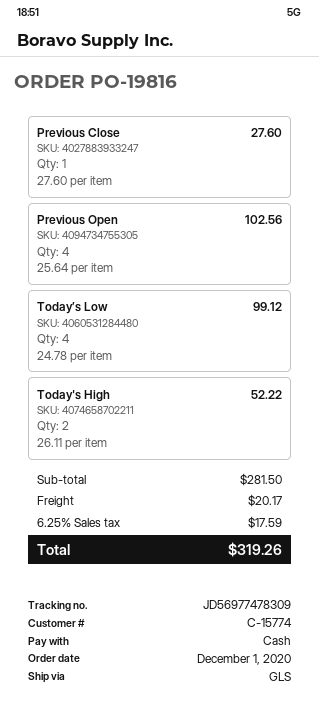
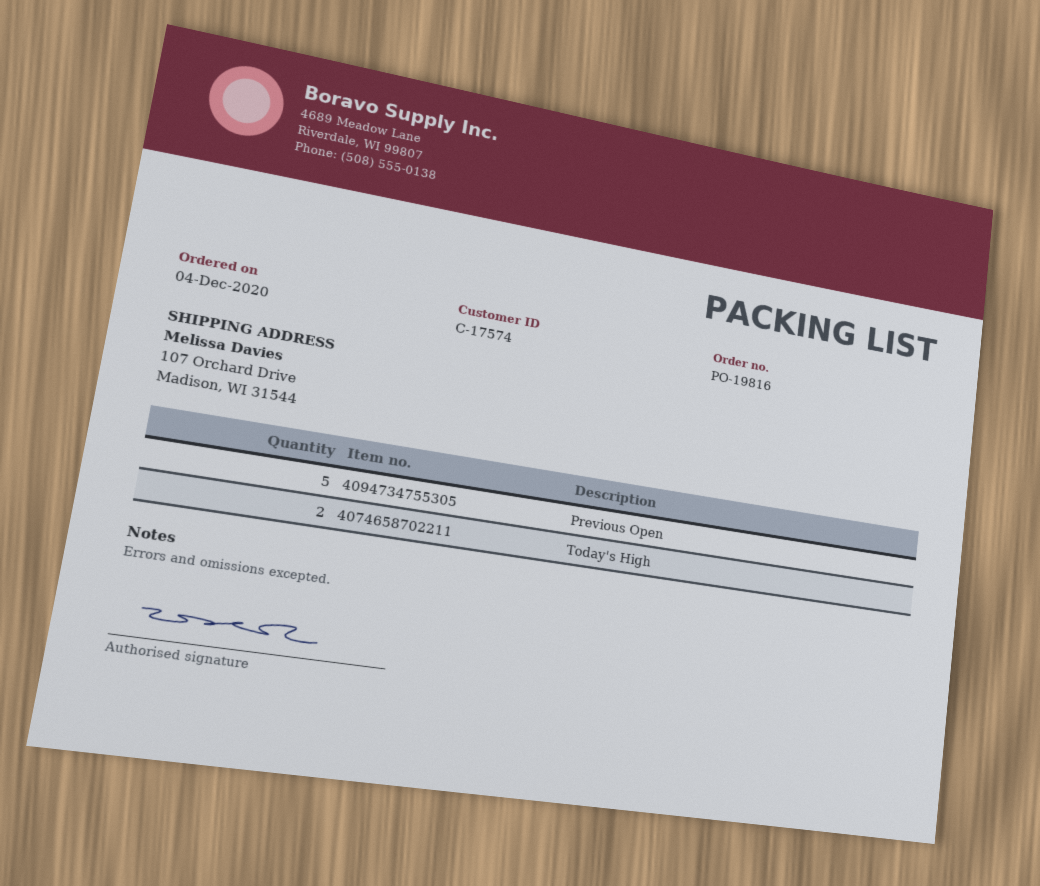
order date: 2020-12-01 -> 2020-12-04
customer number: C-15774 -> C-17574
Previous Close: 1 -> none
Previous Open: 4 -> 5
Today’s Low: 4 -> none

